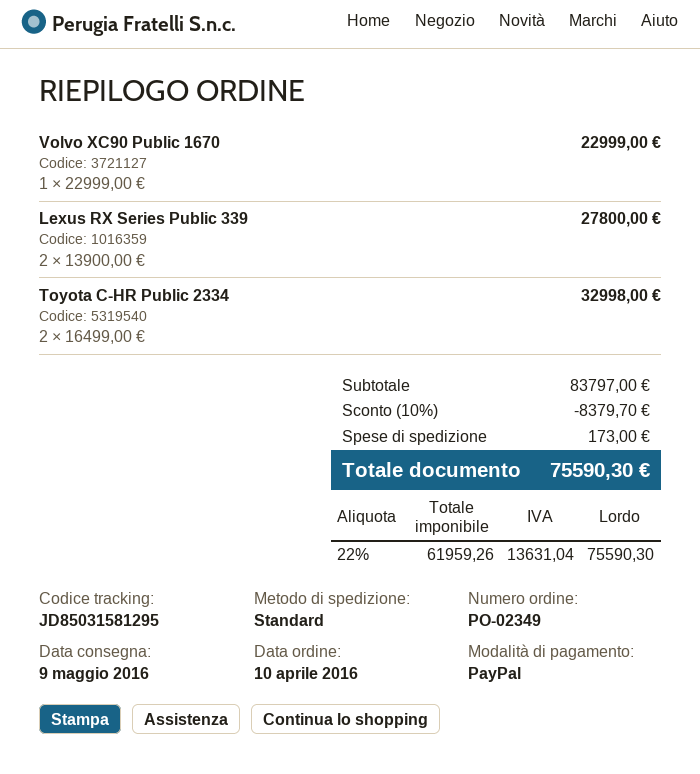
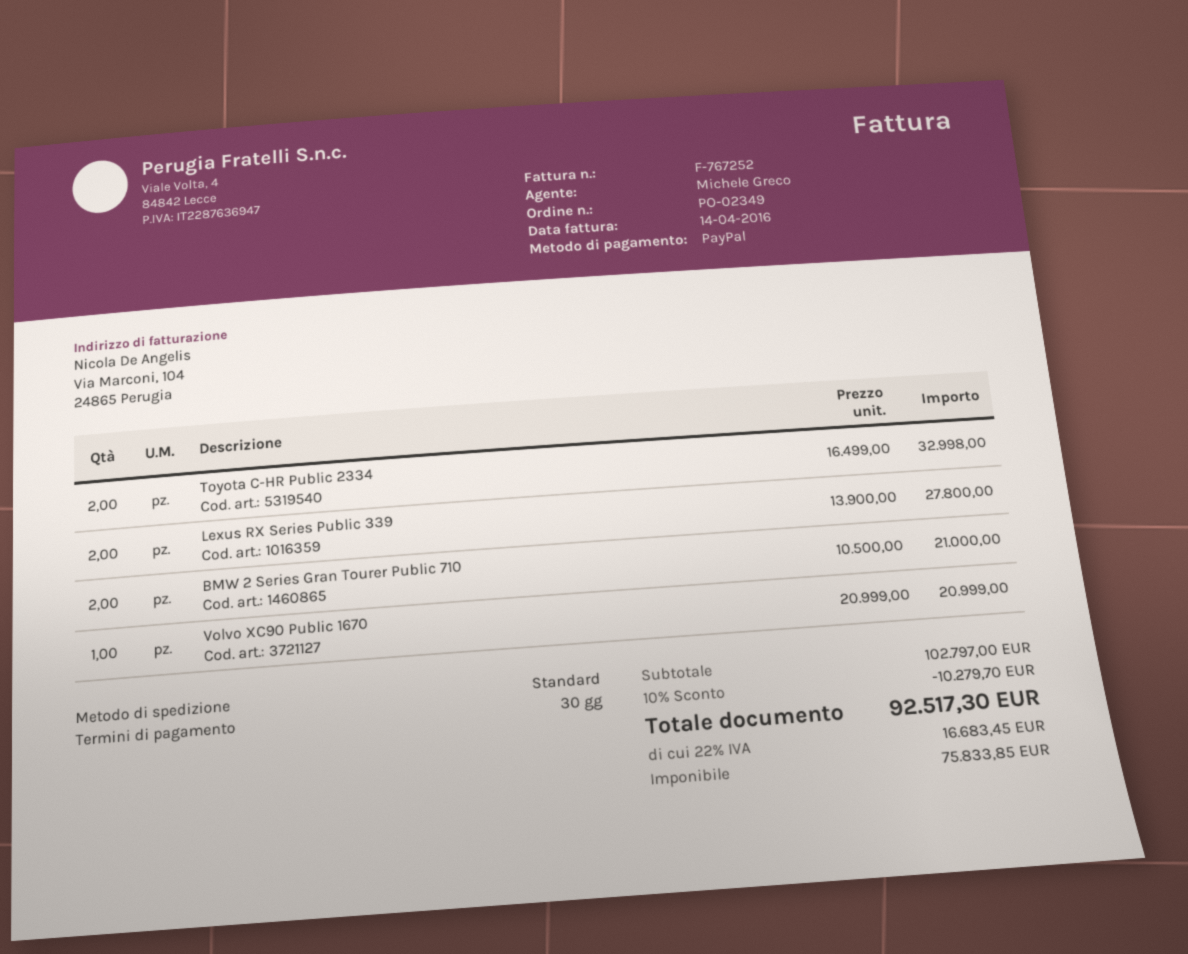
Volvo XC90 Public 1670: 1 x 22999.00 = 22999.00 -> 1 x 20999.00 = 20999.00
BMW 2 Series Gran Tourer Public 710: none -> 2 x 10500.00 = 21000.00
subtotal: 83797.00 -> 102797.00
discount: 10% = 8379.70 -> 10% = 10279.70
shipping: 173.00 -> none
net: 61959.26 -> 75833.85
tax: 22% = 13631.04 -> 22% = 16683.45
total: 75590.30 -> 92517.30

